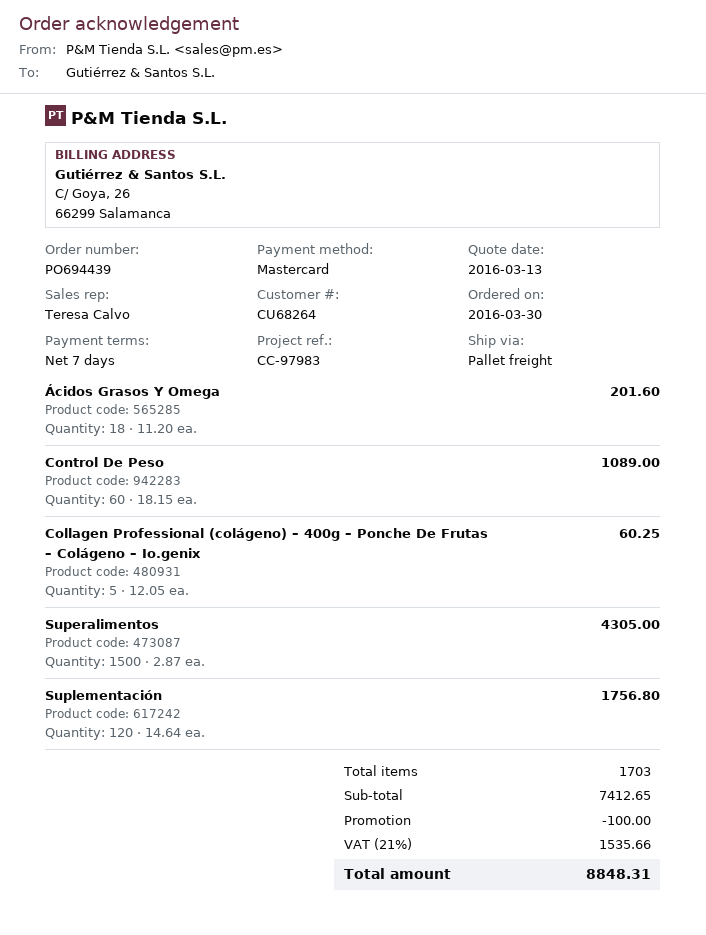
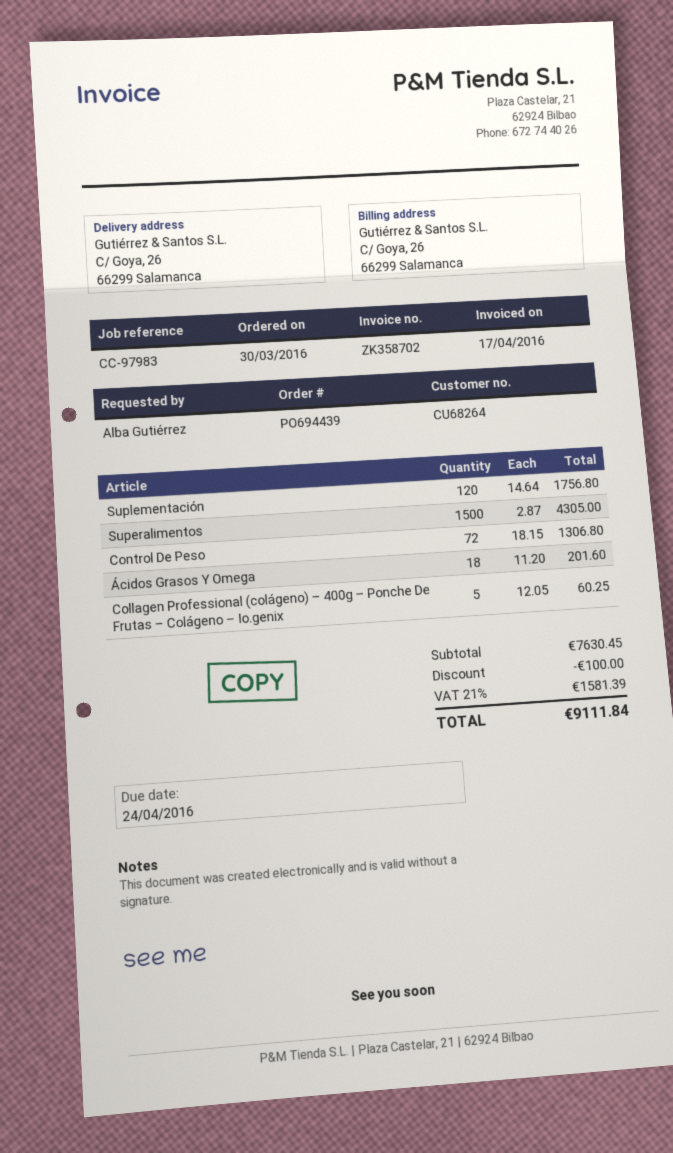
Control De Peso: 60 x 18.15 = 1089.00 -> 72 x 18.15 = 1306.80
subtotal: 7412.65 -> 7630.45
tax: 21% = 1535.66 -> 21% = 1581.39
total: 8848.31 -> 9111.84

